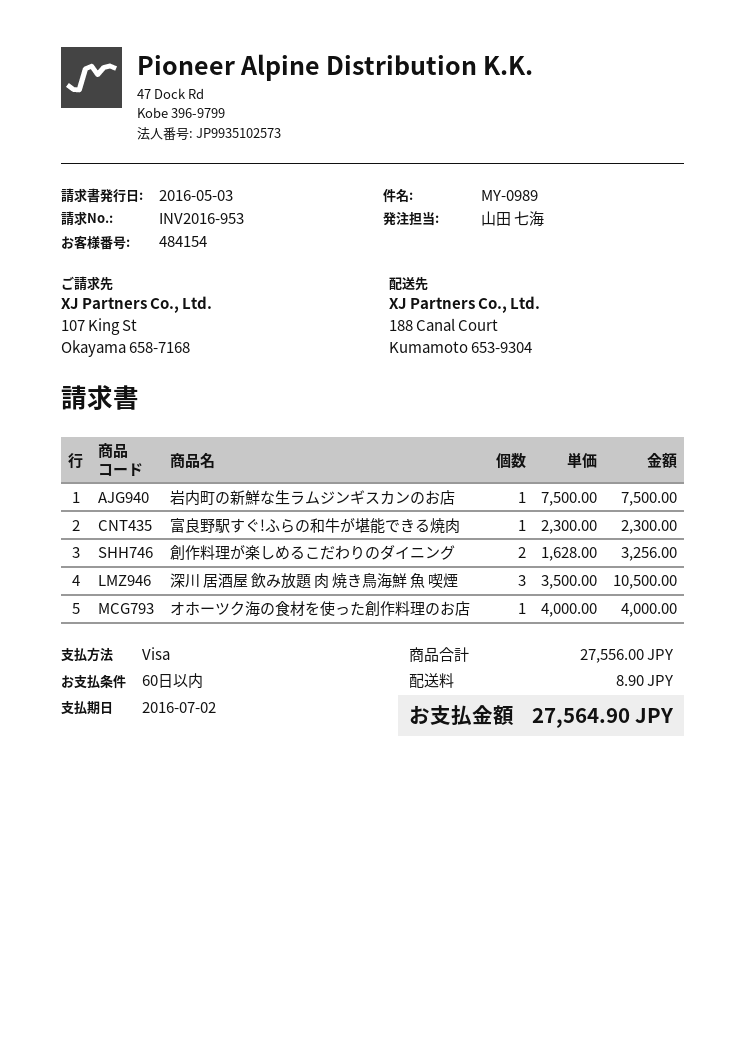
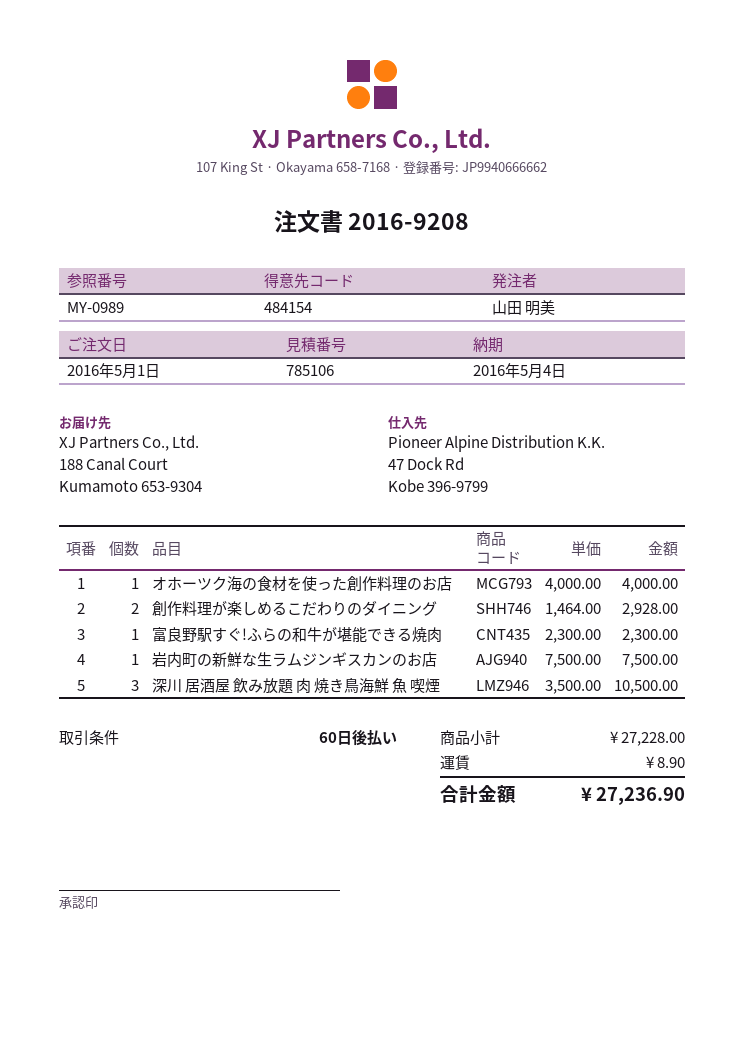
ordered by: 山田 七海 -> 山田 明美
創作料理が楽しめるこだわりのダイニング: 2 x 1628.00 = 3256.00 -> 2 x 1464.00 = 2928.00
subtotal: 27556.00 -> 27228.00
total: 27564.90 -> 27236.90

